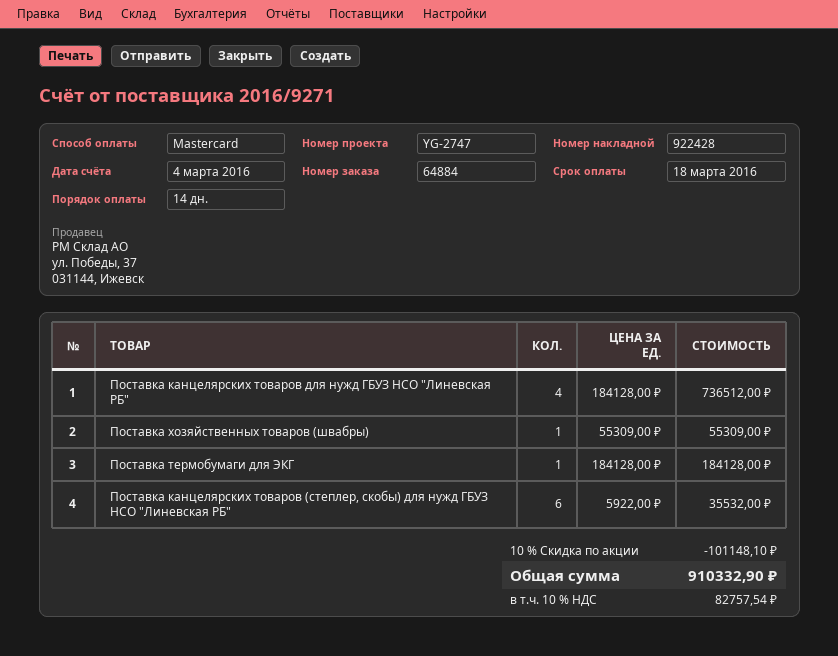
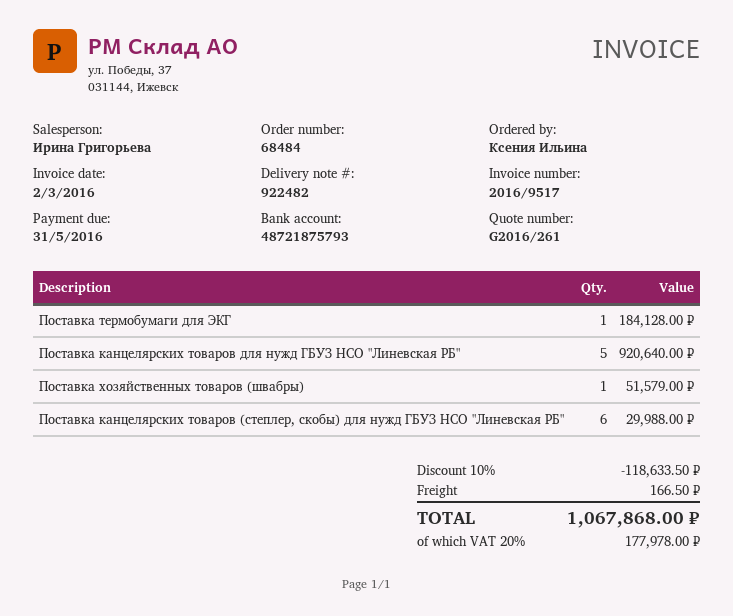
order number: 64884 -> 68484
delivery note number: 922428 -> 922482
invoice number: 2016/9271 -> 2016/9517
invoice date: 2016-03-04 -> 2016-03-02
due date: 2016-03-18 -> 2016-05-31
Поставка канцелярских товаров для нужд ГБУЗ НСО "Линевская РБ": 4 for 736512.00 -> 5 for 920640.00
Поставка хозяйственных товаров (швабры): 1 for 55309.00 -> 1 for 51579.00
Поставка канцелярских товаров (степлер, скобы) для нужд ГБУЗ НСО "Линевская РБ": 6 for 35532.00 -> 6 for 29988.00
discount: 10% = 101148.10 -> 10% = 118633.50
shipping: none -> 166.50
tax: 10% = 82757.54 -> 20% = 177978.00
total: 910332.90 -> 1067868.00

